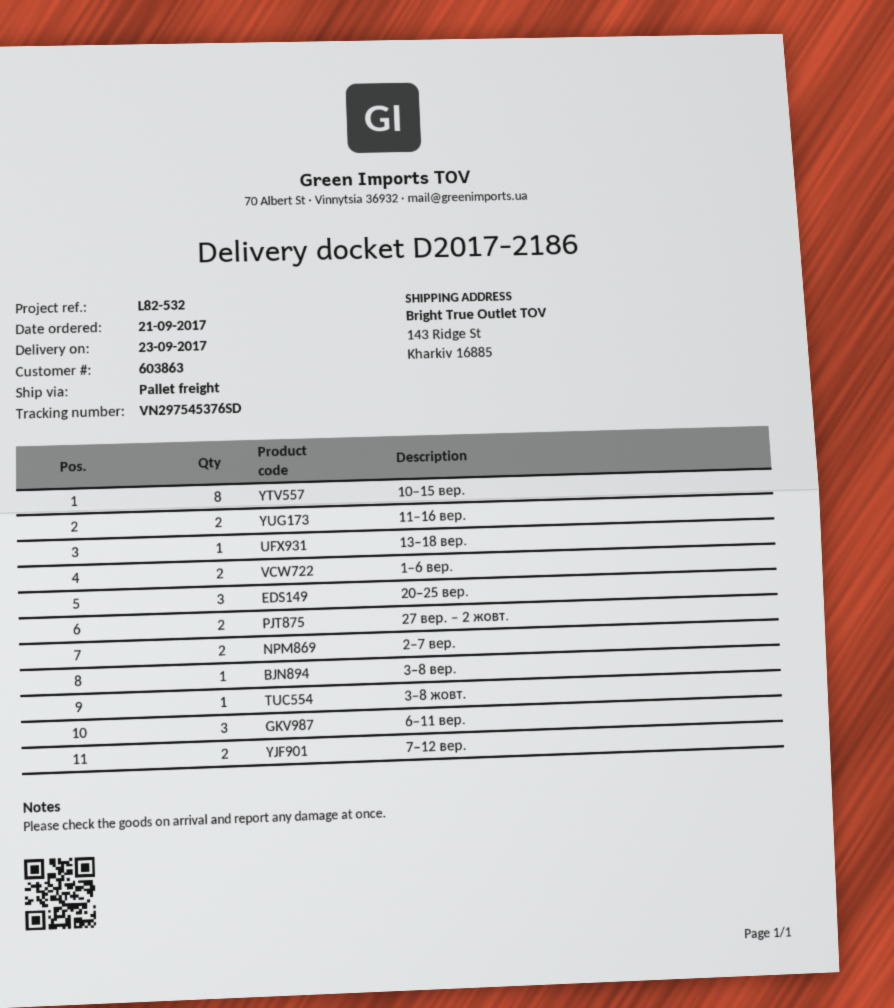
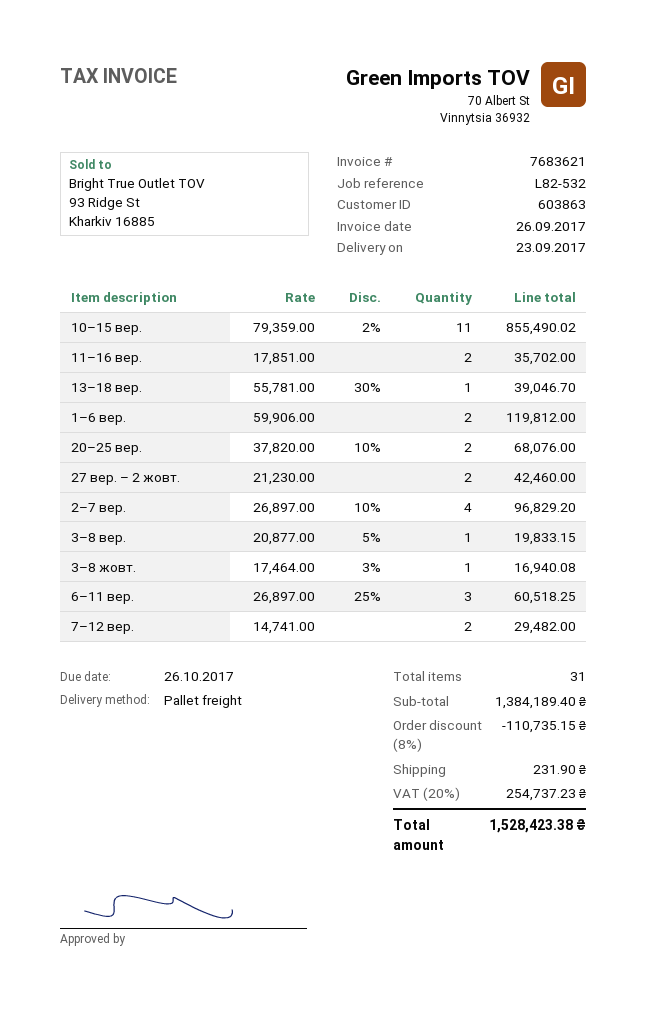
10–15 вер.: 8 -> 11
20–25 вер.: 3 -> 2
2–7 вер.: 2 -> 4

